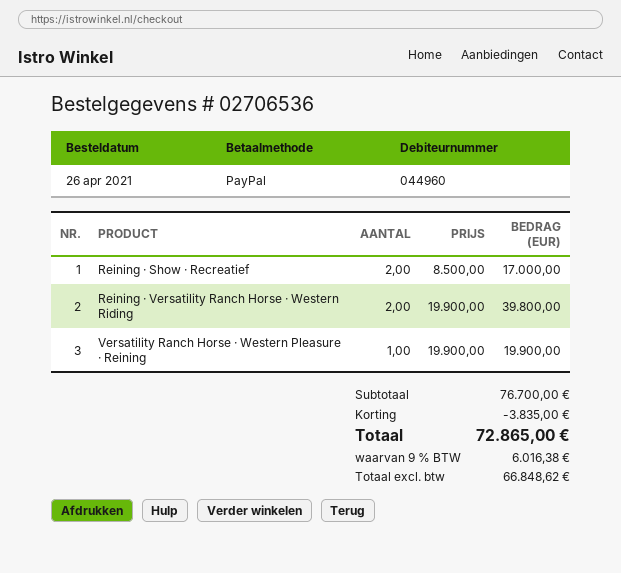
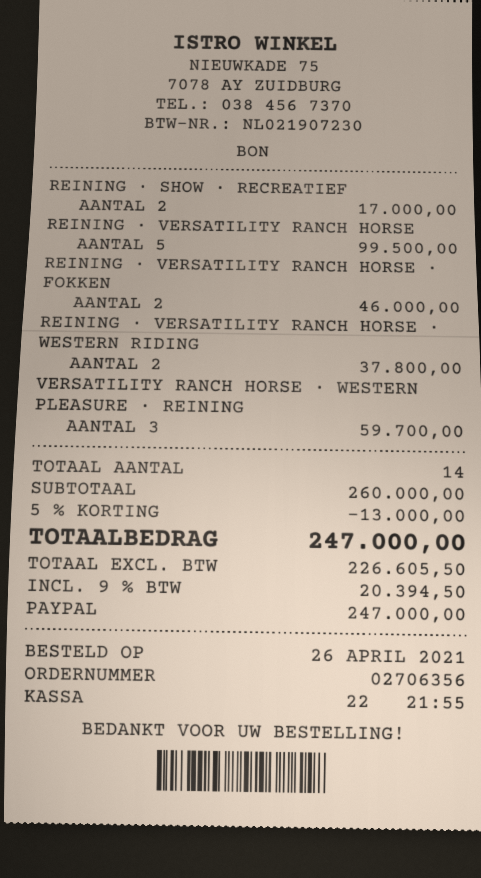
order number: 02706536 -> 02706356
Reining · Versatility Ranch Horse · Western Riding: 2 for 39800.00 -> 2 for 37800.00
Versatility Ranch Horse · Western Pleasure · Reining: 1 for 19900.00 -> 3 for 59700.00
REINING · VERSATILITY RANCH HORSE: none -> 5 for 99500.00
REINING · VERSATILITY RANCH HORSE · FOKKEN: none -> 2 for 46000.00
subtotal: 76700.00 -> 260000.00
discount: 3835.00 -> 13000.00
net: 66848.62 -> 226605.50
tax: 9% = 6016.38 -> 9% = 20394.50
total: 72865.00 -> 247000.00

